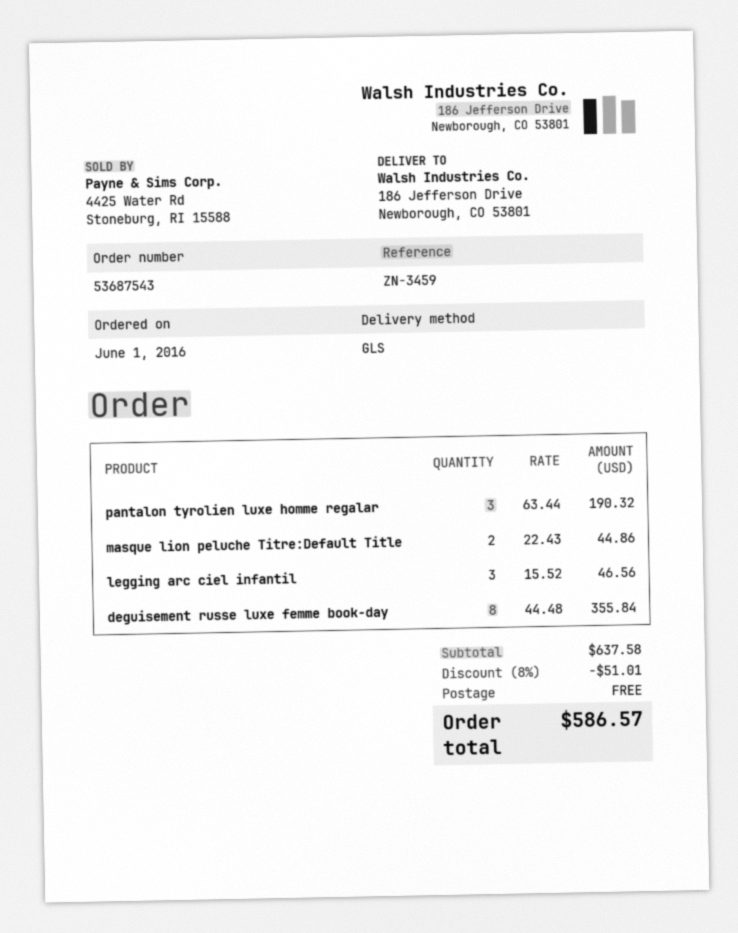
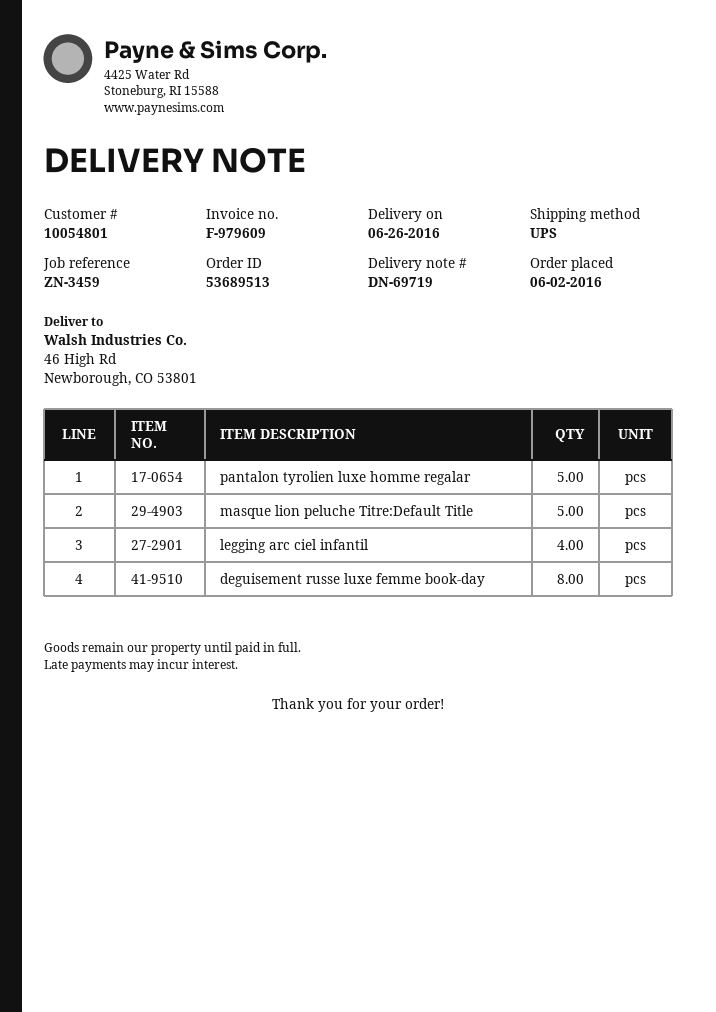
order number: 53687543 -> 53689513
order date: 2016-06-01 -> 2016-06-02
shipping method: GLS -> UPS
ship to: 186 Jefferson Drive, Newborough, CO 53801 -> 46 High Rd, Newborough, CO 53801
pantalon tyrolien luxe homme regalar: 3 -> 5
masque lion peluche Titre:Default Title: 2 -> 5
legging arc ciel infantil: 3 -> 4

